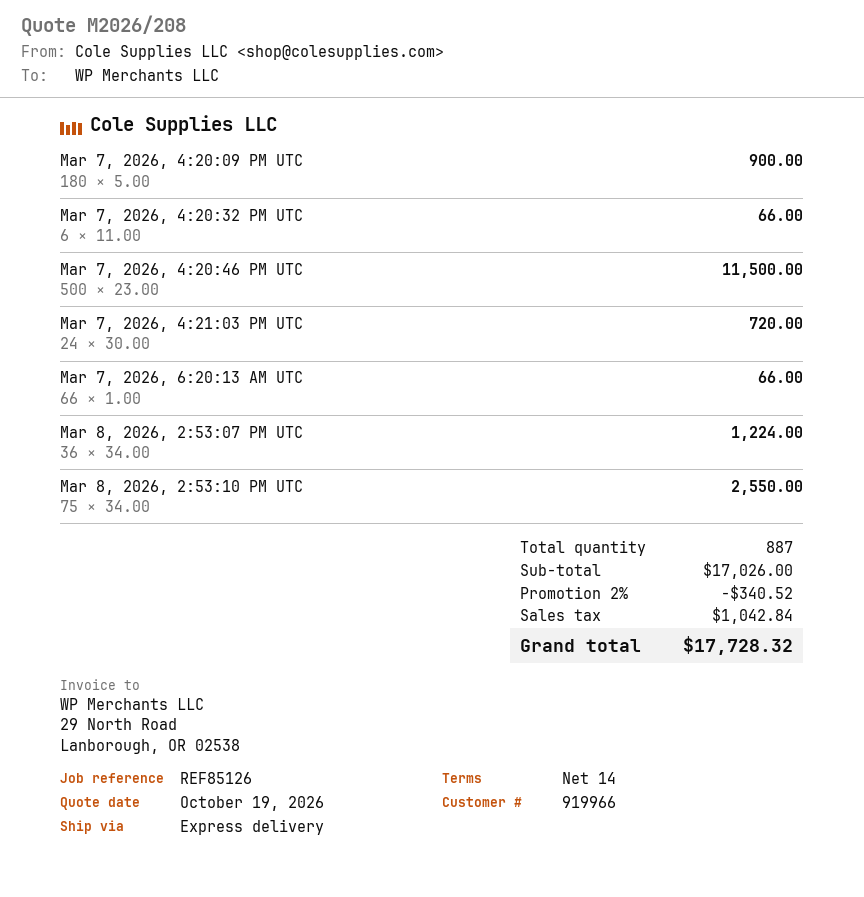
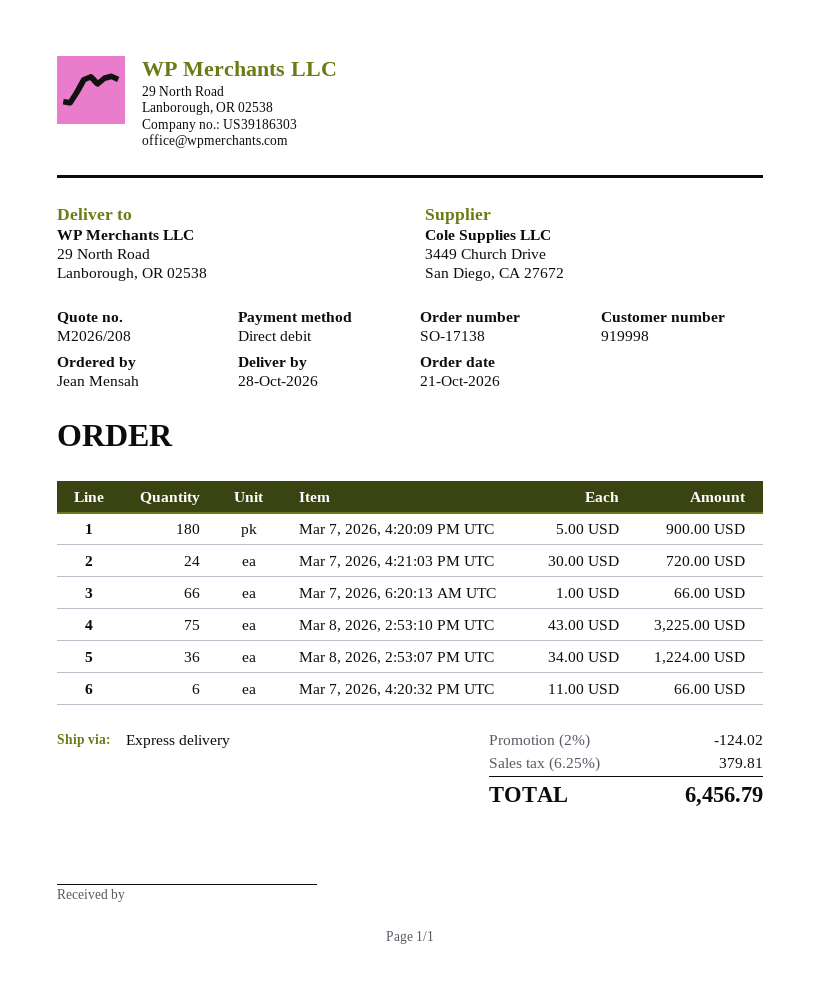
customer number: 919966 -> 919998
Mar 7, 2026, 4:20:46 PM UTC: 500 x 23.00 = 11500.00 -> none
Mar 8, 2026, 2:53:10 PM UTC: 75 x 34.00 = 2550.00 -> 75 x 43.00 = 3225.00
discount: 2% = 340.52 -> 2% = 124.02
tax: 1042.84 -> 379.81
total: 17728.32 -> 6456.79

